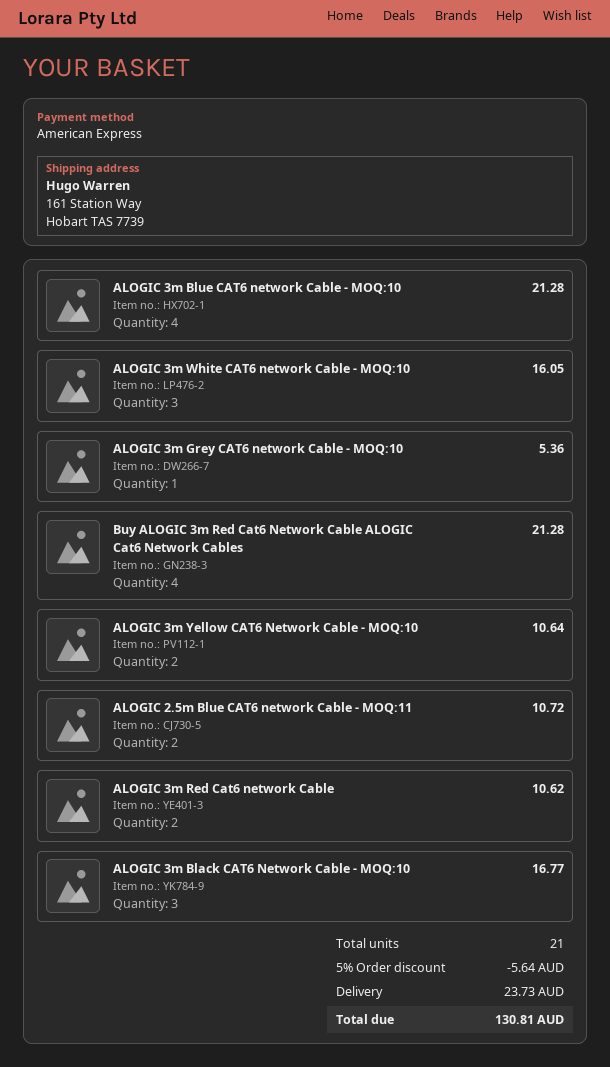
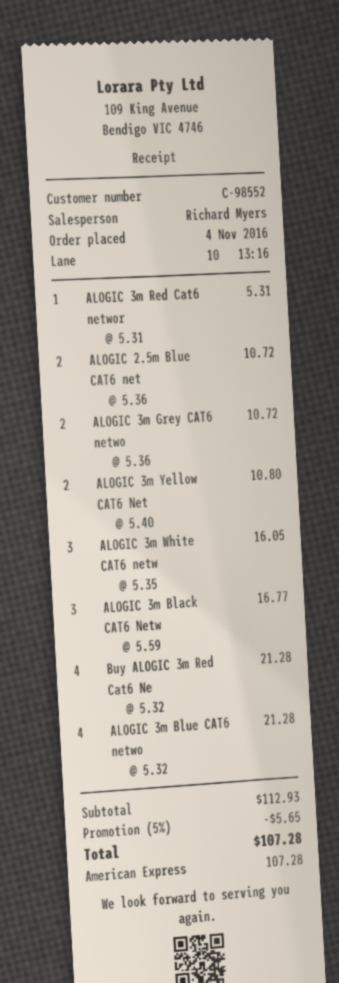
ALOGIC 3m Grey CAT6 network Cable - MOQ:10: 1 for 5.36 -> 2 for 10.72
ALOGIC 3m Yellow CAT6 Network Cable - MOQ:10: 2 for 10.64 -> 2 for 10.80
ALOGIC 3m Red Cat6 network Cable: 2 for 10.62 -> 1 for 5.31
discount: 5% = 5.64 -> 5% = 5.65
shipping: 23.73 -> none
total: 130.81 -> 107.28

